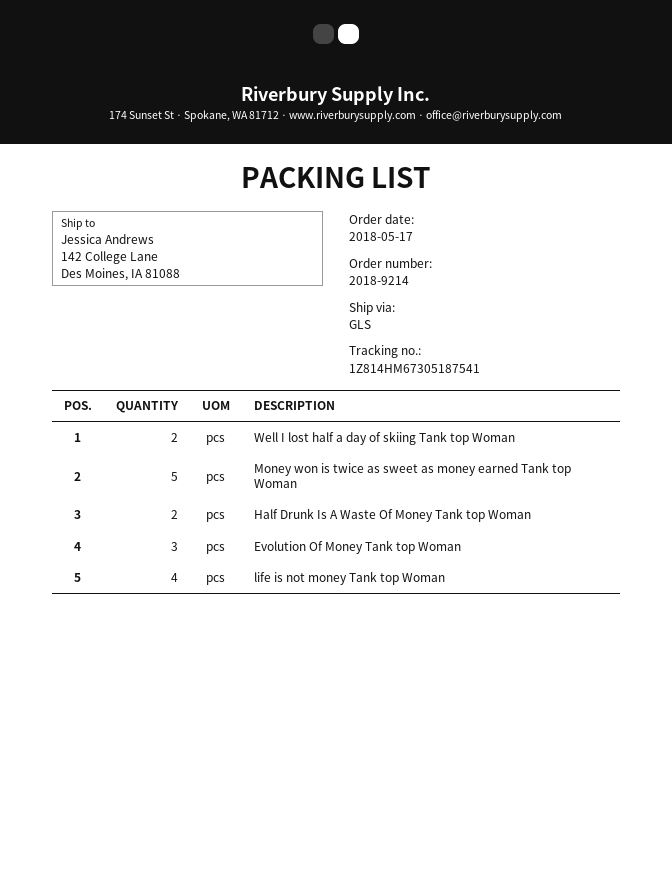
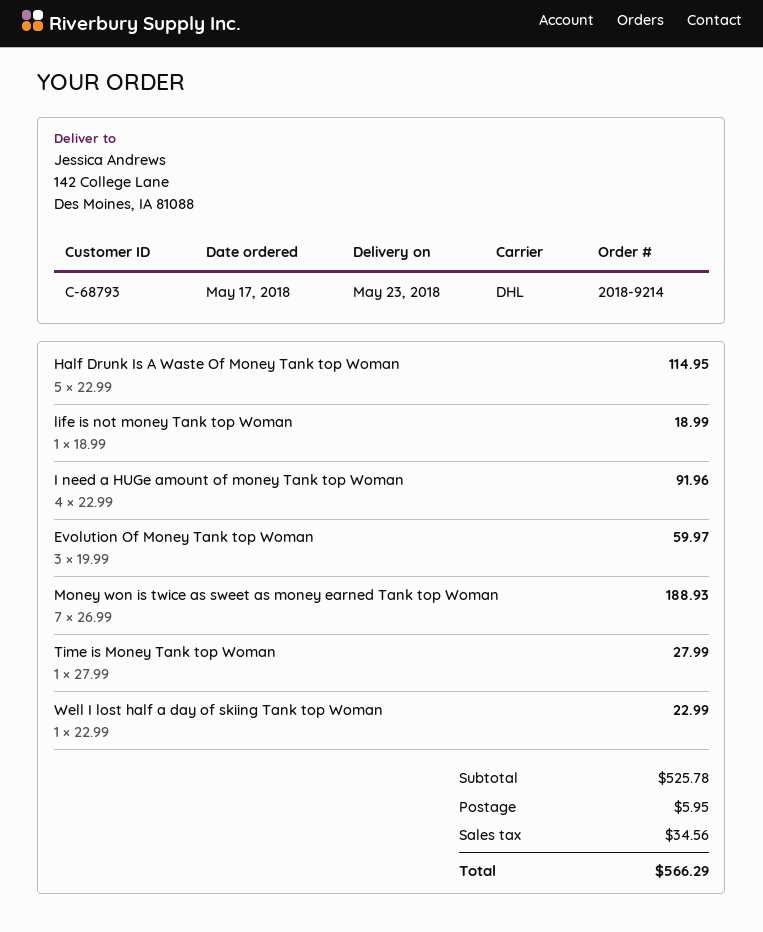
shipping method: GLS -> DHL
Well I lost half a day of skiing Tank top Woman: 2 -> 1
Money won is twice as sweet as money earned Tank top Woman: 5 -> 7
Half Drunk Is A Waste Of Money Tank top Woman: 2 -> 5
life is not money Tank top Woman: 4 -> 1
I need a HUGe amount of money Tank top Woman: none -> 4
Time is Money Tank top Woman: none -> 1

